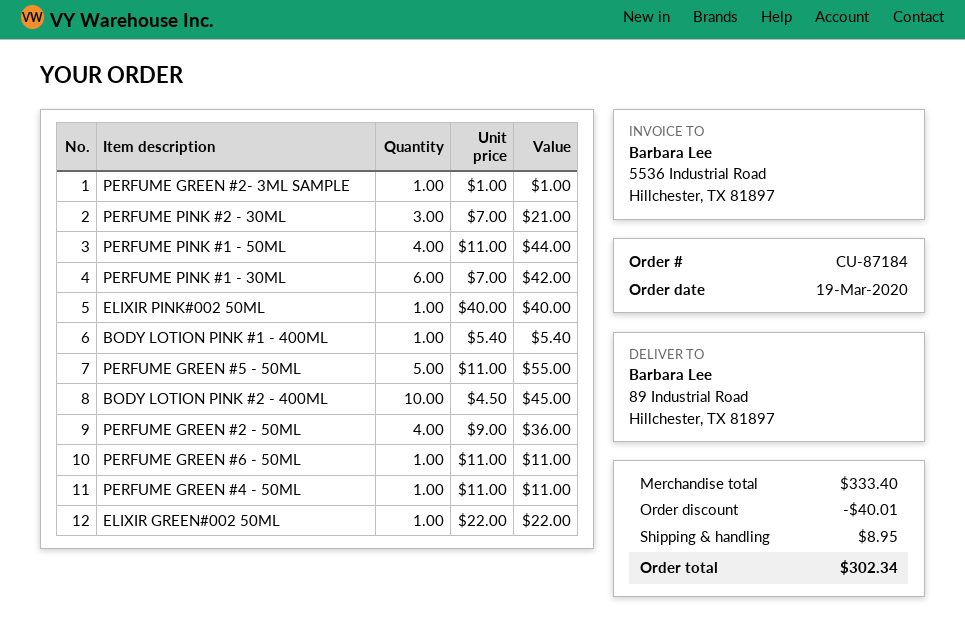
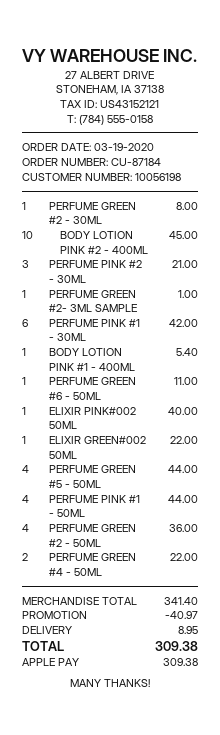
PERFUME GREEN #5 - 50ML: 5 for 55.00 -> 4 for 44.00
PERFUME GREEN #4 - 50ML: 1 for 11.00 -> 2 for 22.00
PERFUME GREEN #2 - 30ML: none -> 1 for 8.00
subtotal: 333.40 -> 341.40
discount: 40.01 -> 40.97
total: 302.34 -> 309.38

